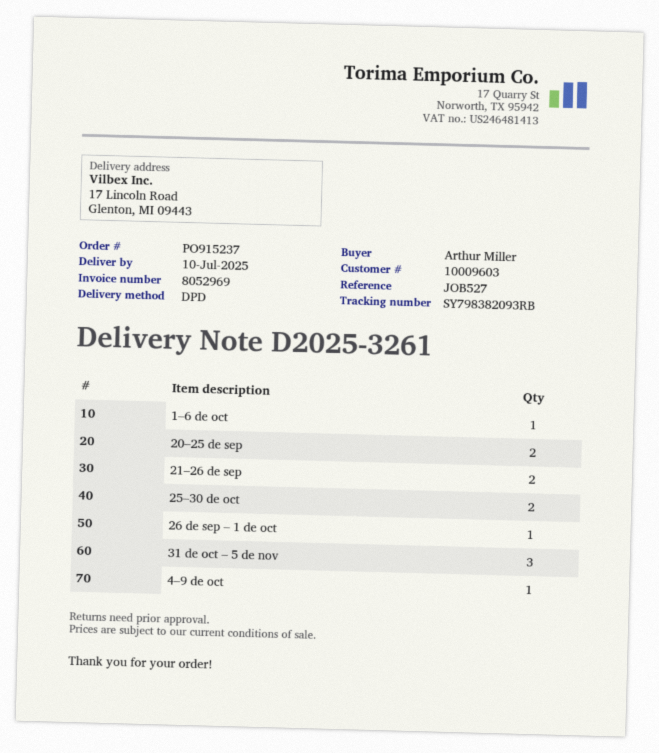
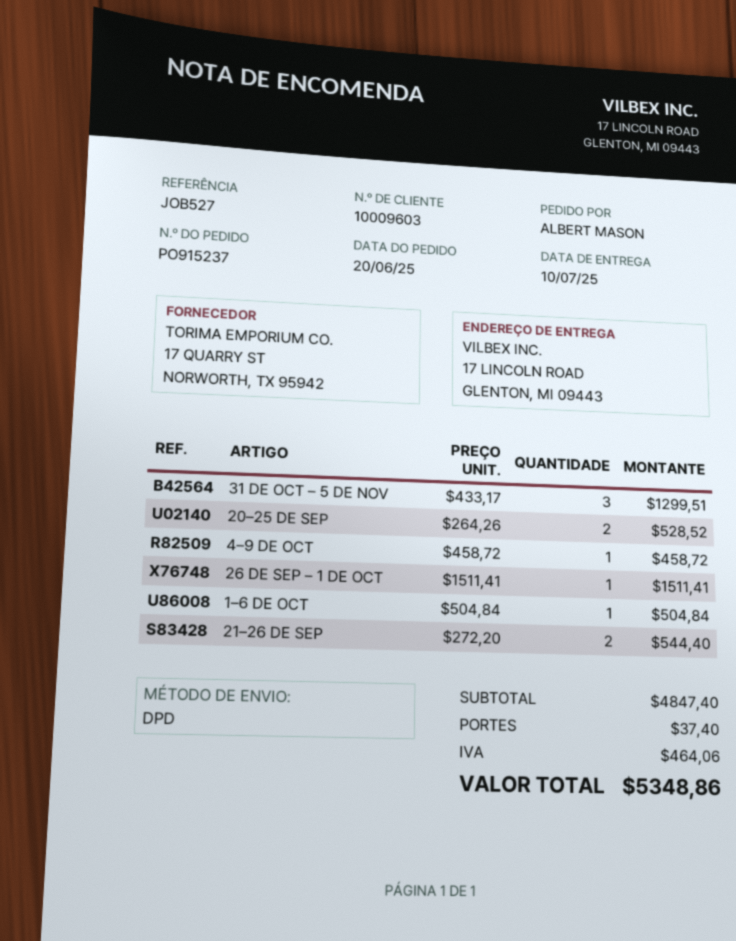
ordered by: Arthur Miller -> ALBERT MASON
25–30 de oct: 2 -> none

